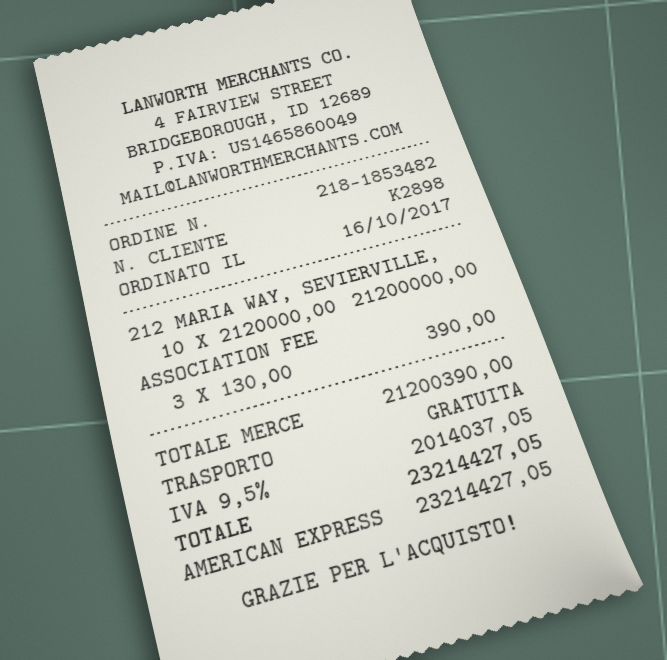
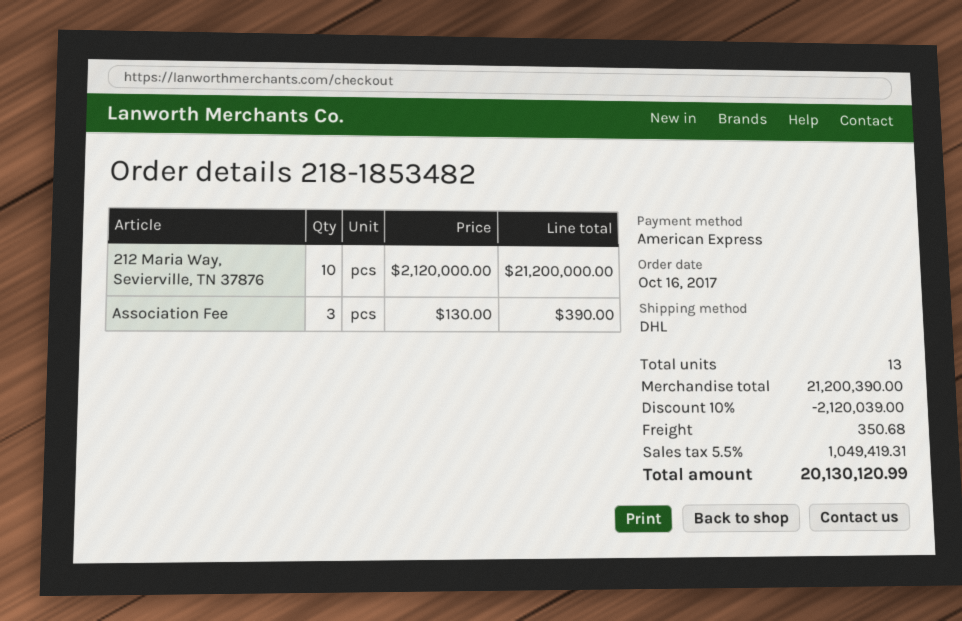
discount: none -> 10% = 2120039.00
shipping: 0.00 -> 350.68
tax: 9.5% = 2014037.05 -> 5.5% = 1049419.31
total: 23214427.05 -> 20130120.99

